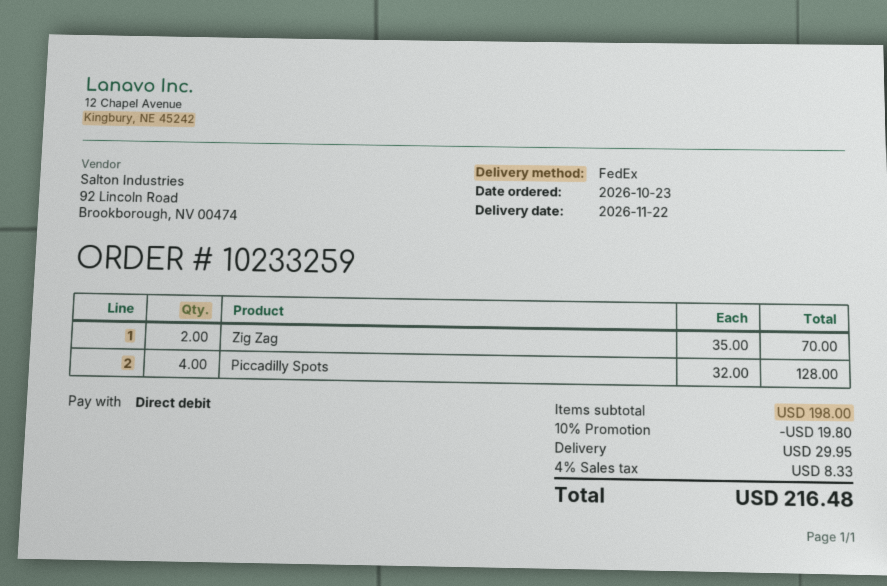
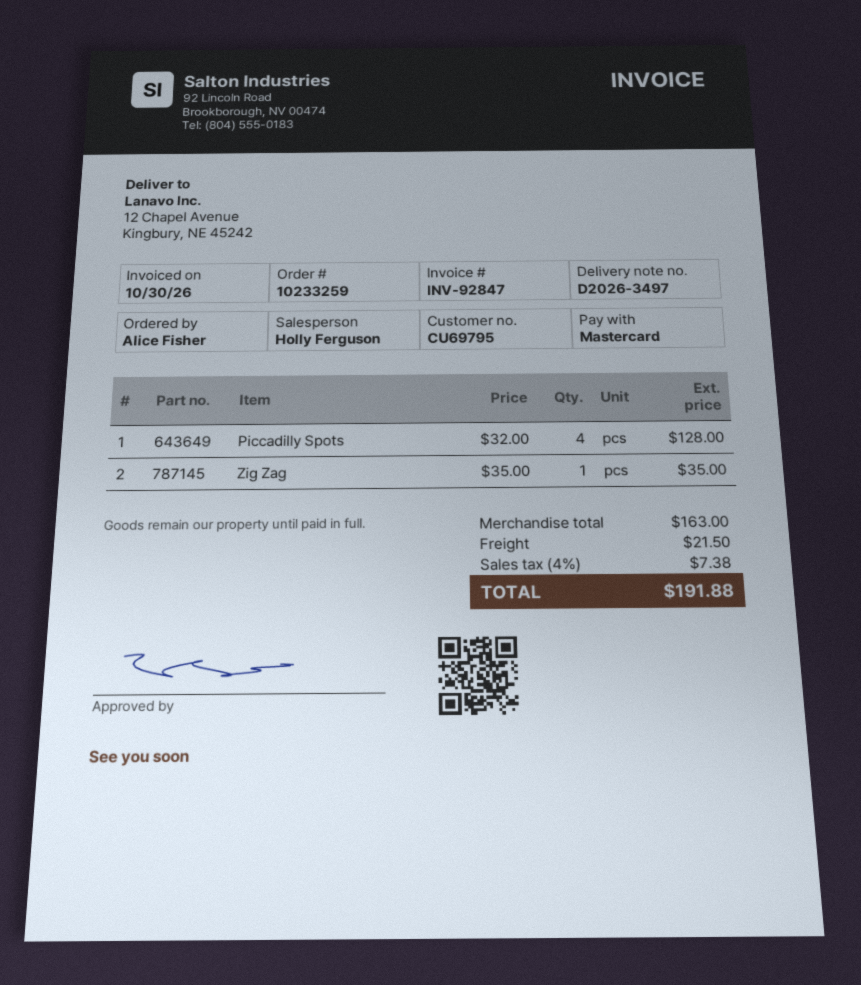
payment method: direct debit -> Mastercard
Zig Zag: 2 x 35.00 = 70.00 -> 1 x 35.00 = 35.00
subtotal: 198.00 -> 163.00
discount: 10% = 19.80 -> none
shipping: 29.95 -> 21.50
tax: 4% = 8.33 -> 4% = 7.38
total: 216.48 -> 191.88

